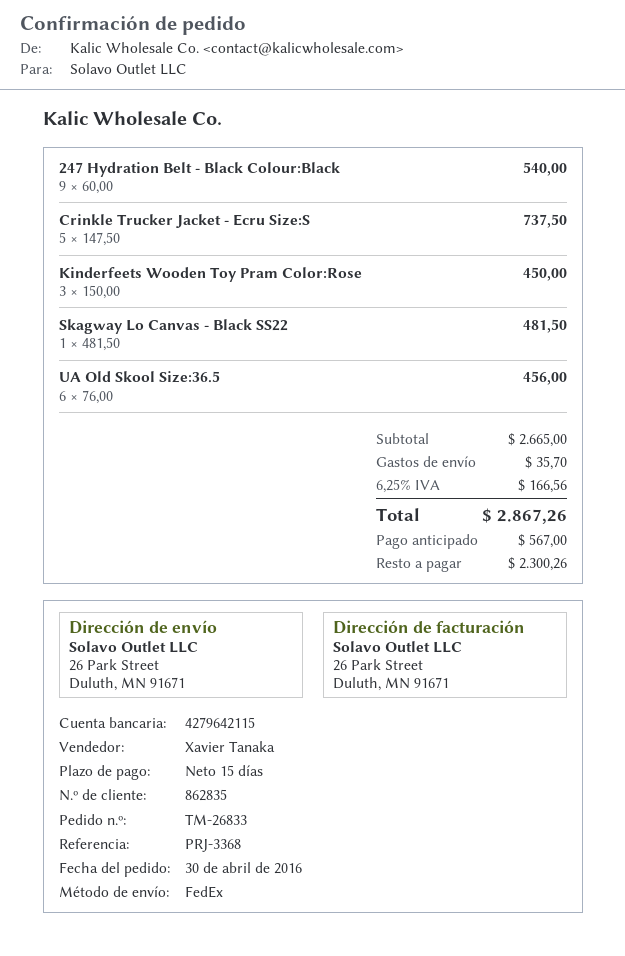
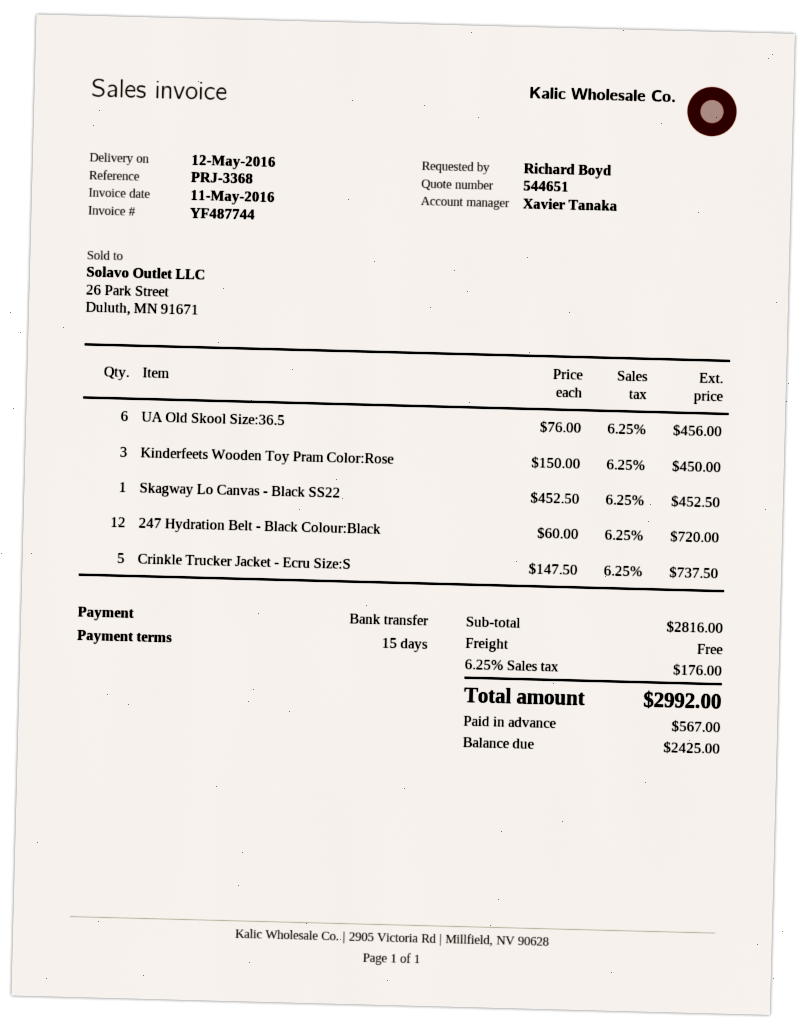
247 Hydration Belt - Black Colour:Black: 9 x 60.00 = 540.00 -> 12 x 60.00 = 720.00
Skagway Lo Canvas - Black SS22: 1 x 481.50 = 481.50 -> 1 x 452.50 = 452.50
subtotal: 2665.00 -> 2816.00
shipping: 35.70 -> 0.00
tax: 6.25% = 166.56 -> 6.25% = 176.00
total: 2867.26 -> 2992.00
balance: 2300.26 -> 2425.00

